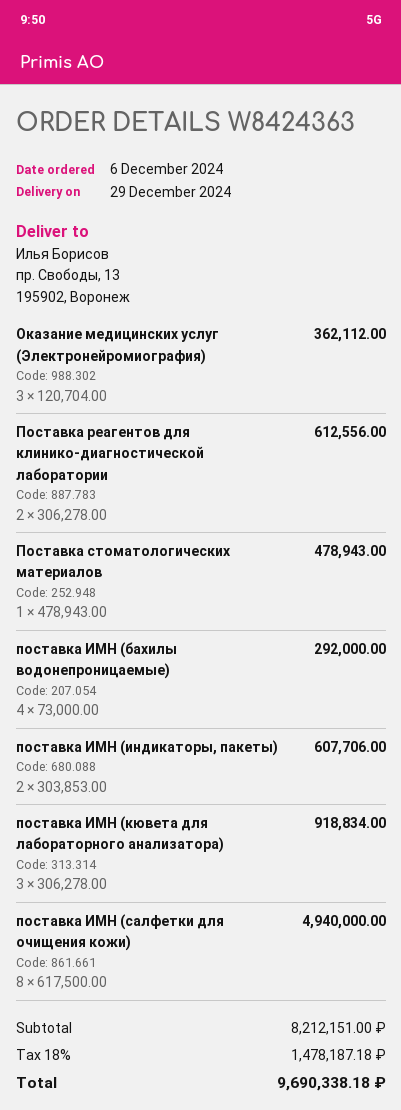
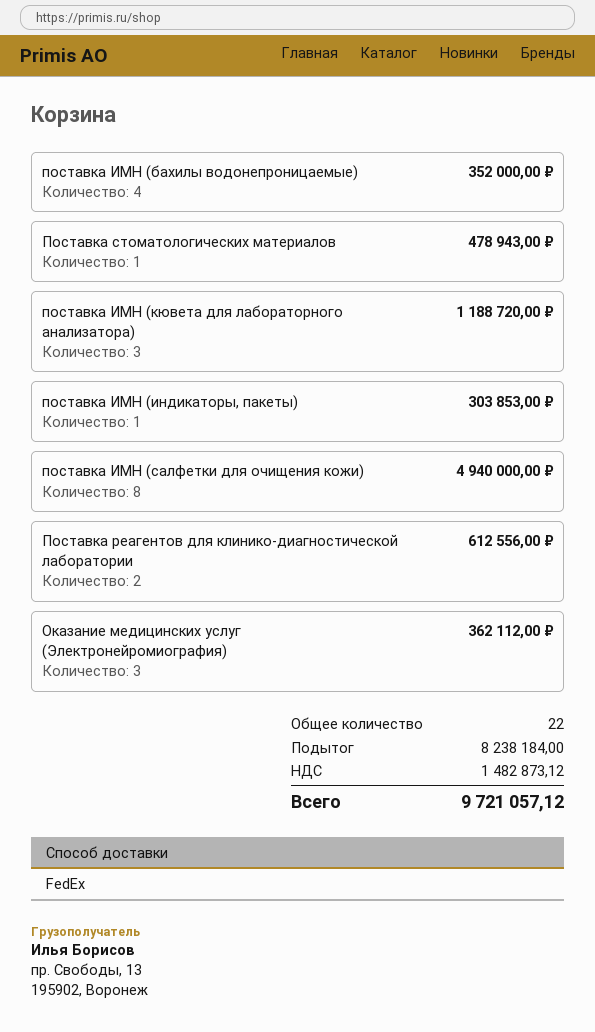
поставка ИМН (бахилы водонепроницаемые): 4 for 292000.00 -> 4 for 352000.00
поставка ИМН (индикаторы, пакеты): 2 for 607706.00 -> 1 for 303853.00
поставка ИМН (кювета для лабораторного анализатора): 3 for 918834.00 -> 3 for 1188720.00
subtotal: 8212151.00 -> 8238184.00
tax: 1478187.18 -> 1482873.12
total: 9690338.18 -> 9721057.12

